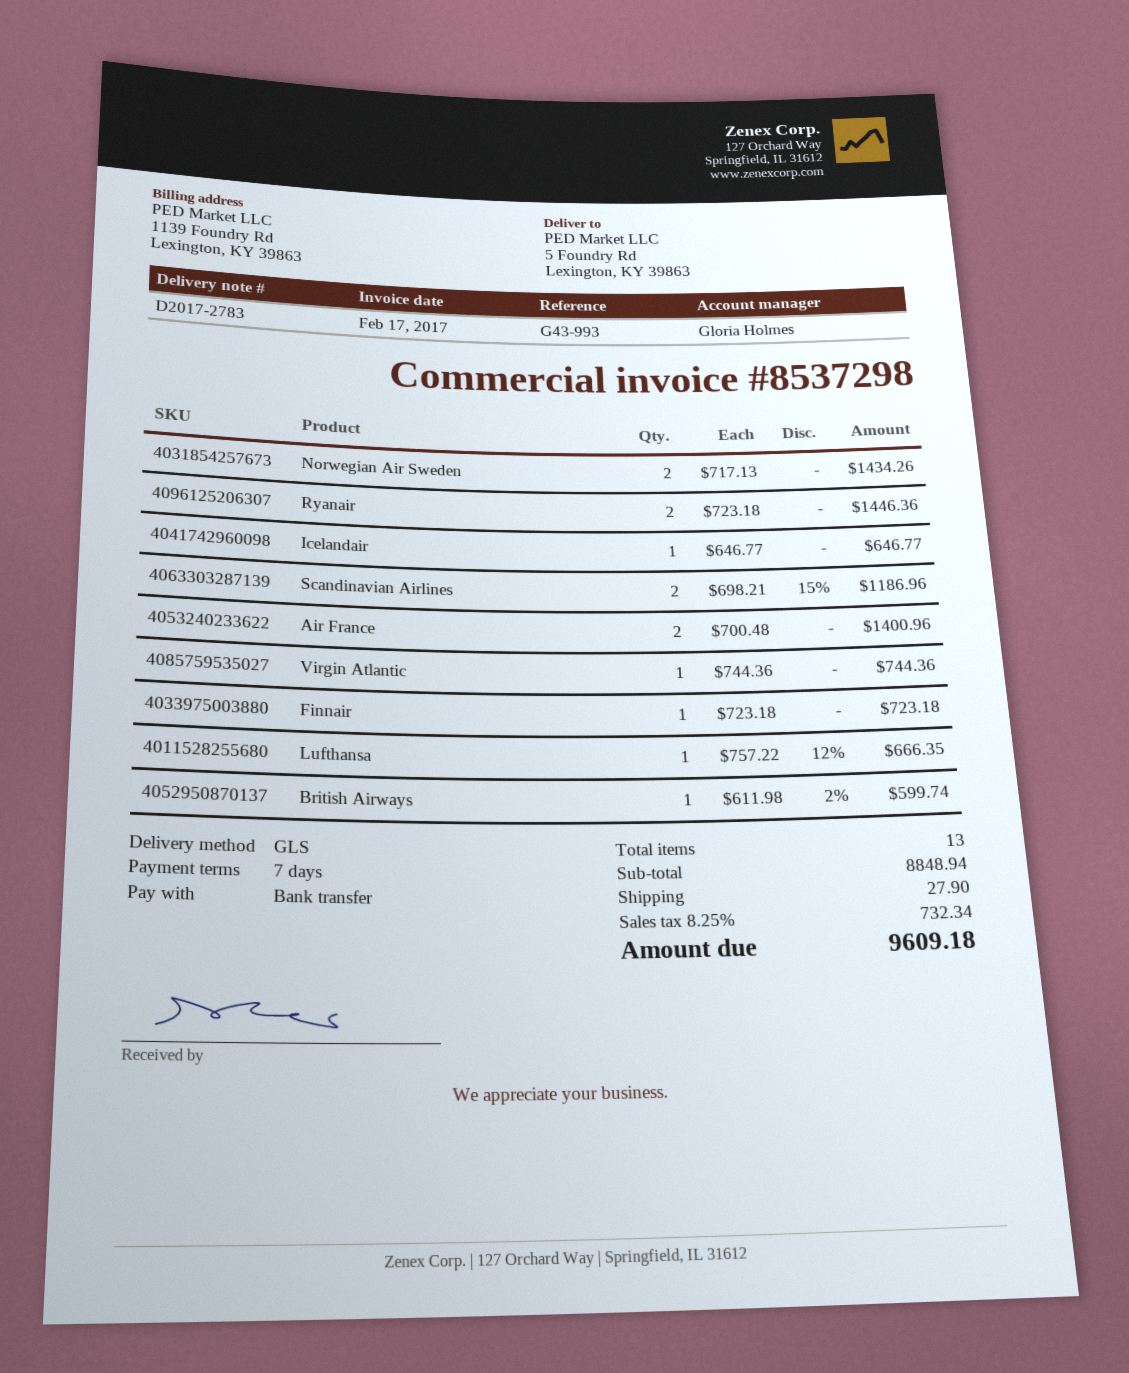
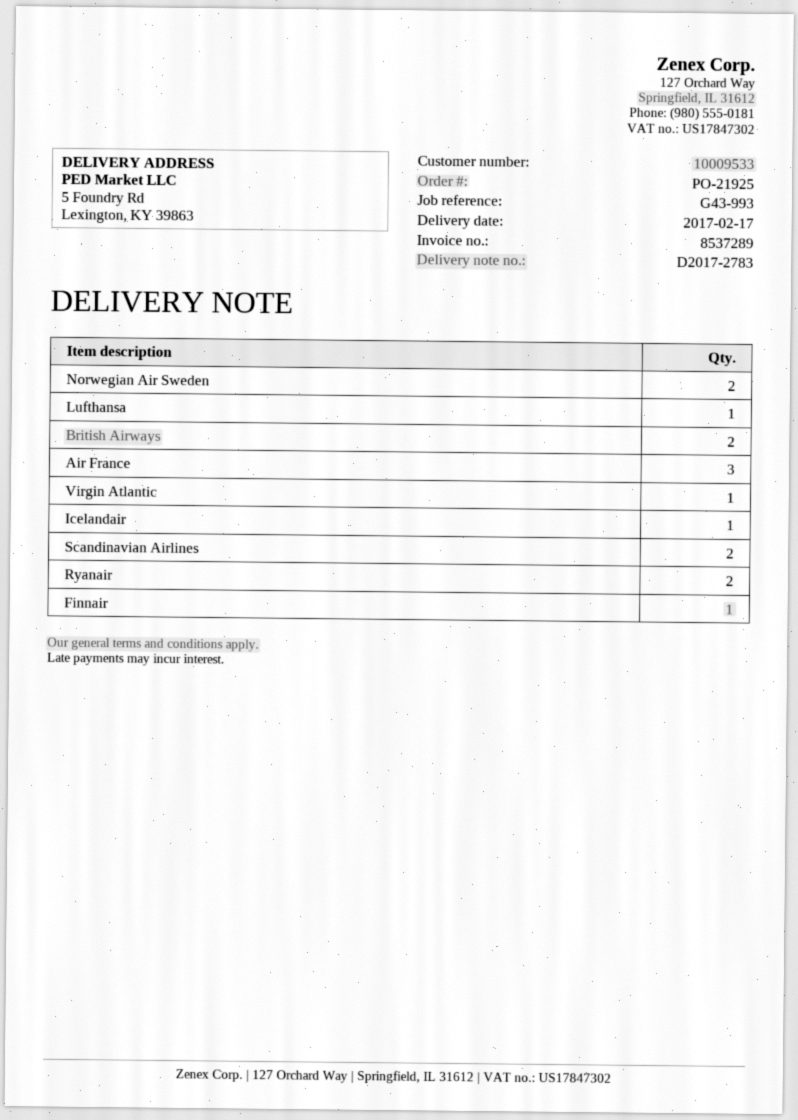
invoice number: 8537298 -> 8537289
Air France: 2 -> 3
British Airways: 1 -> 2

